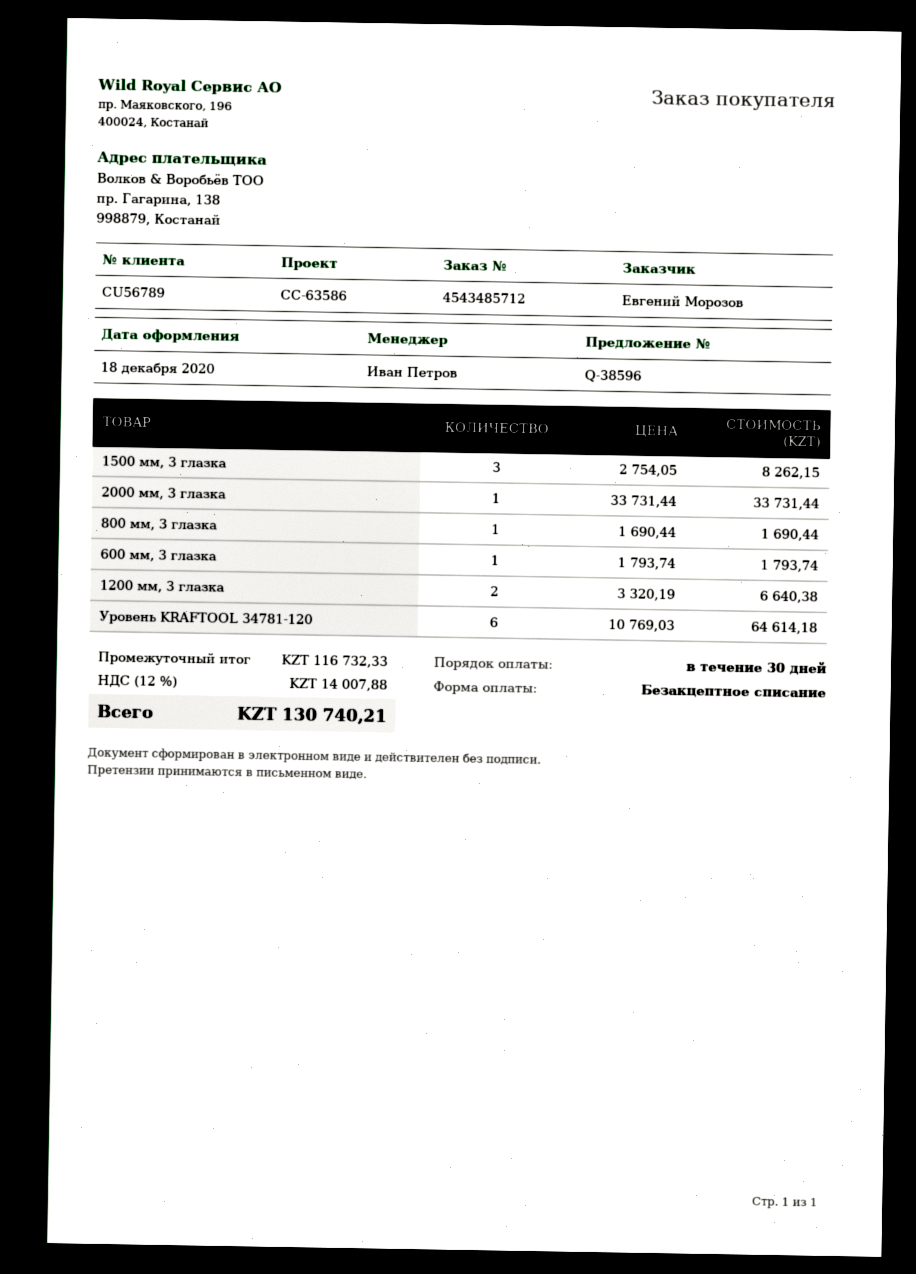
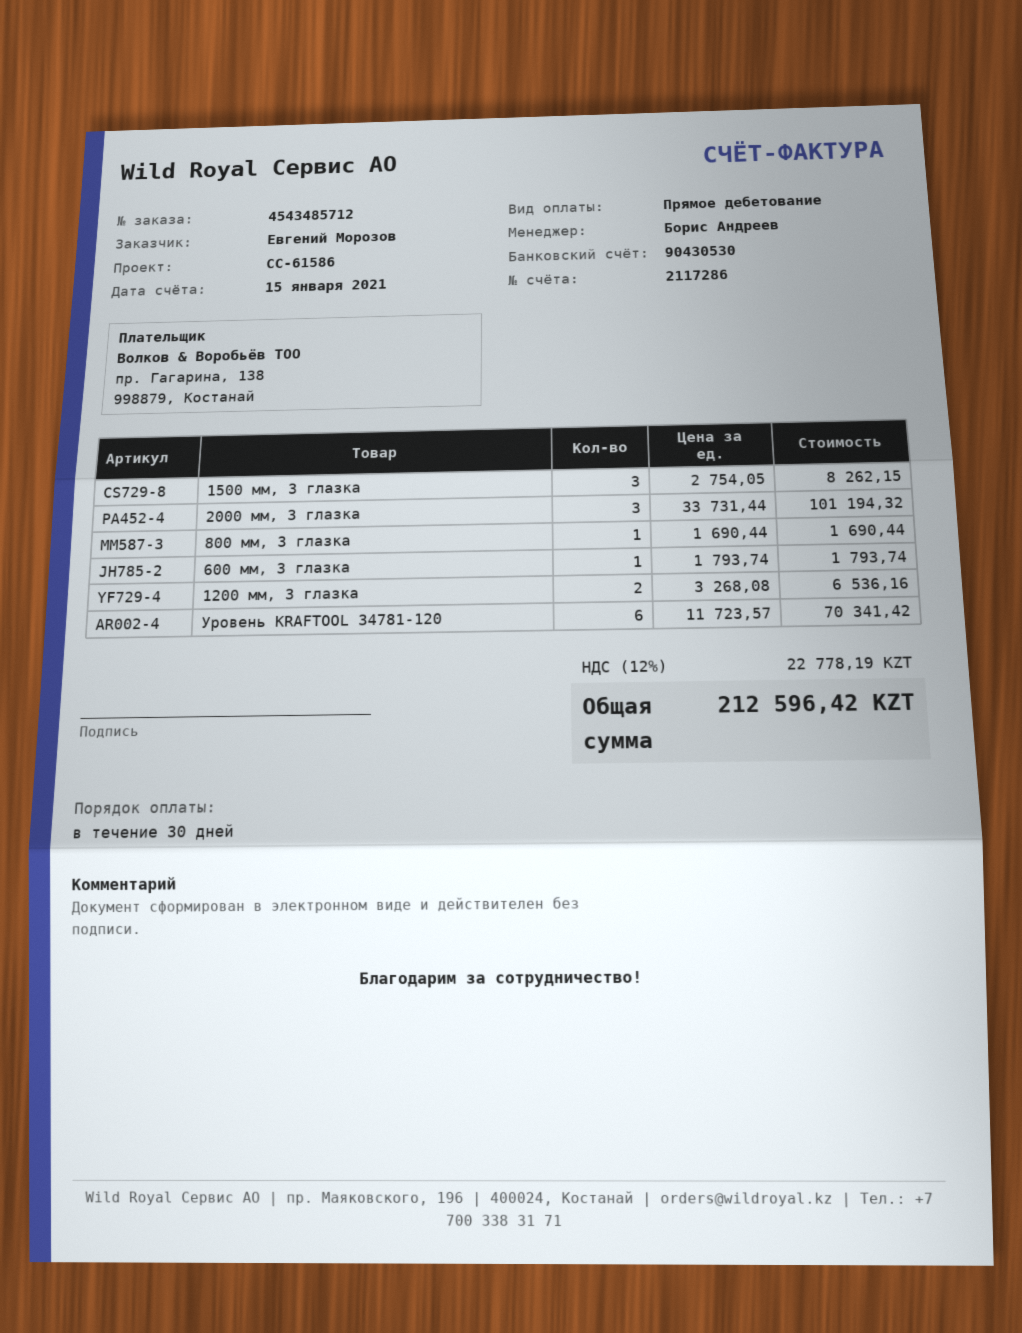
reference: CC-63586 -> CC-61586
sales rep: Иван Петров -> Борис Андреев
2000 мм, 3 глазка: 1 x 33731.44 = 33731.44 -> 3 x 33731.44 = 101194.32
1200 мм, 3 глазка: 2 x 3320.19 = 6640.38 -> 2 x 3268.08 = 6536.16
Уровень KRAFTOOL 34781-120: 6 x 10769.03 = 64614.18 -> 6 x 11723.57 = 70341.42
tax: 12% = 14007.88 -> 12% = 22778.19
total: 130740.21 -> 212596.42

